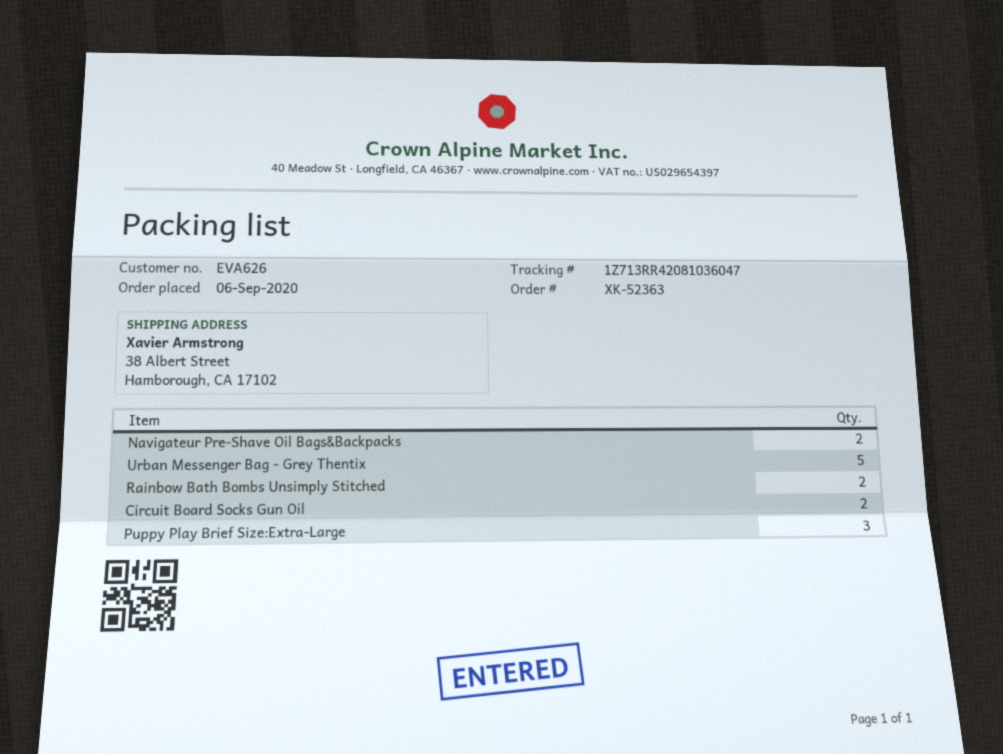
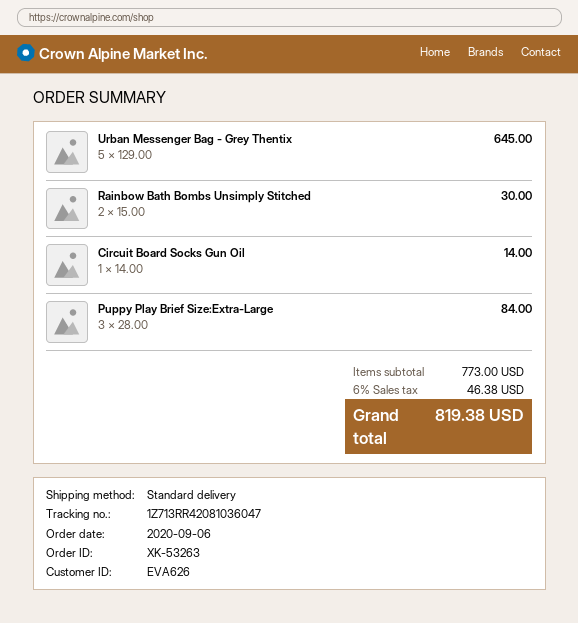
order number: XK-52363 -> XK-53263
Navigateur Pre-Shave Oil Bags&Backpacks: 2 -> none
Circuit Board Socks Gun Oil: 2 -> 1

